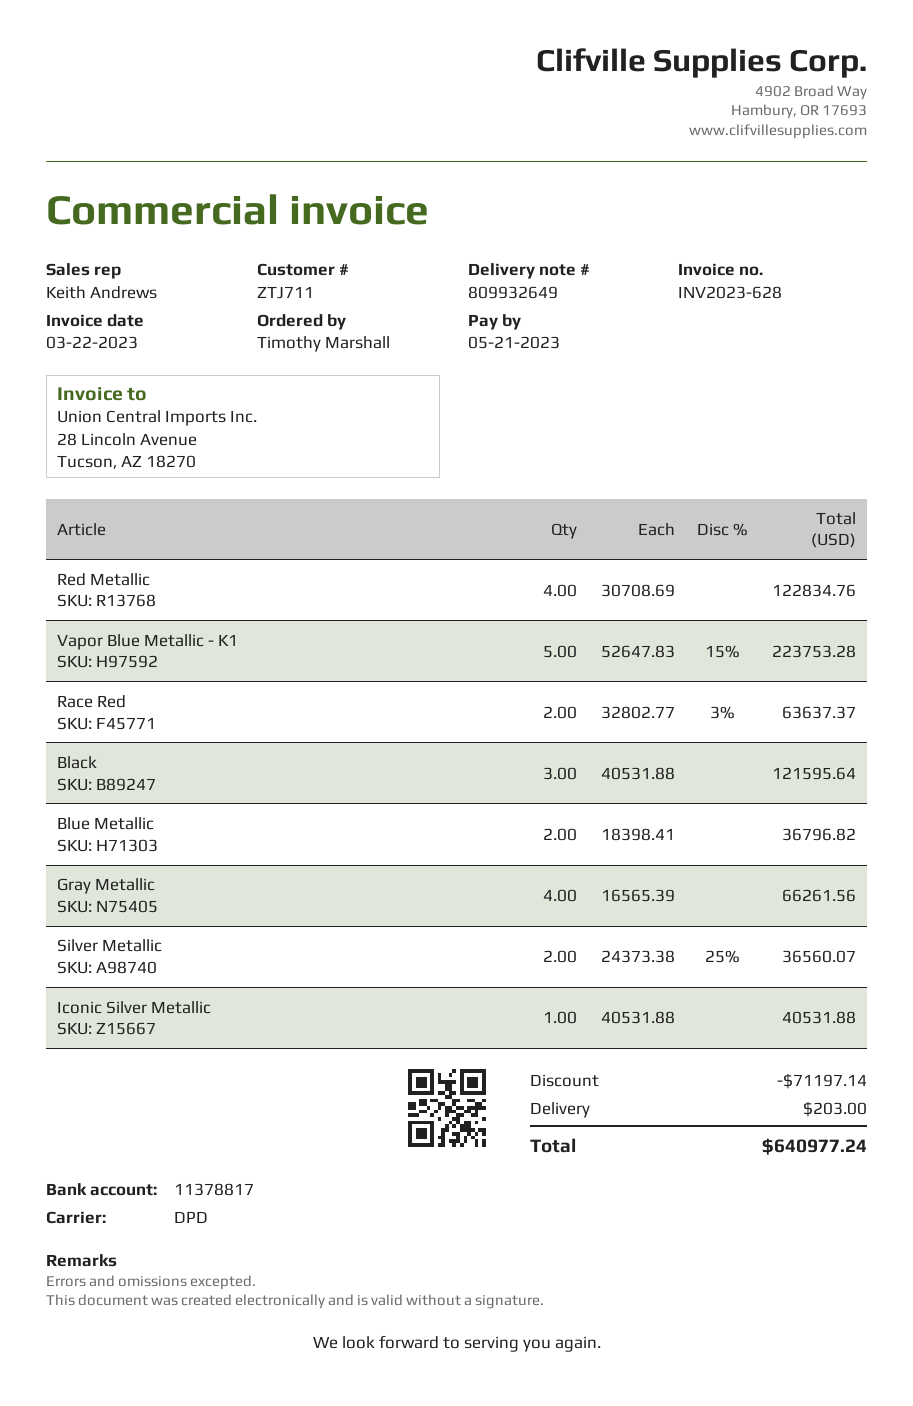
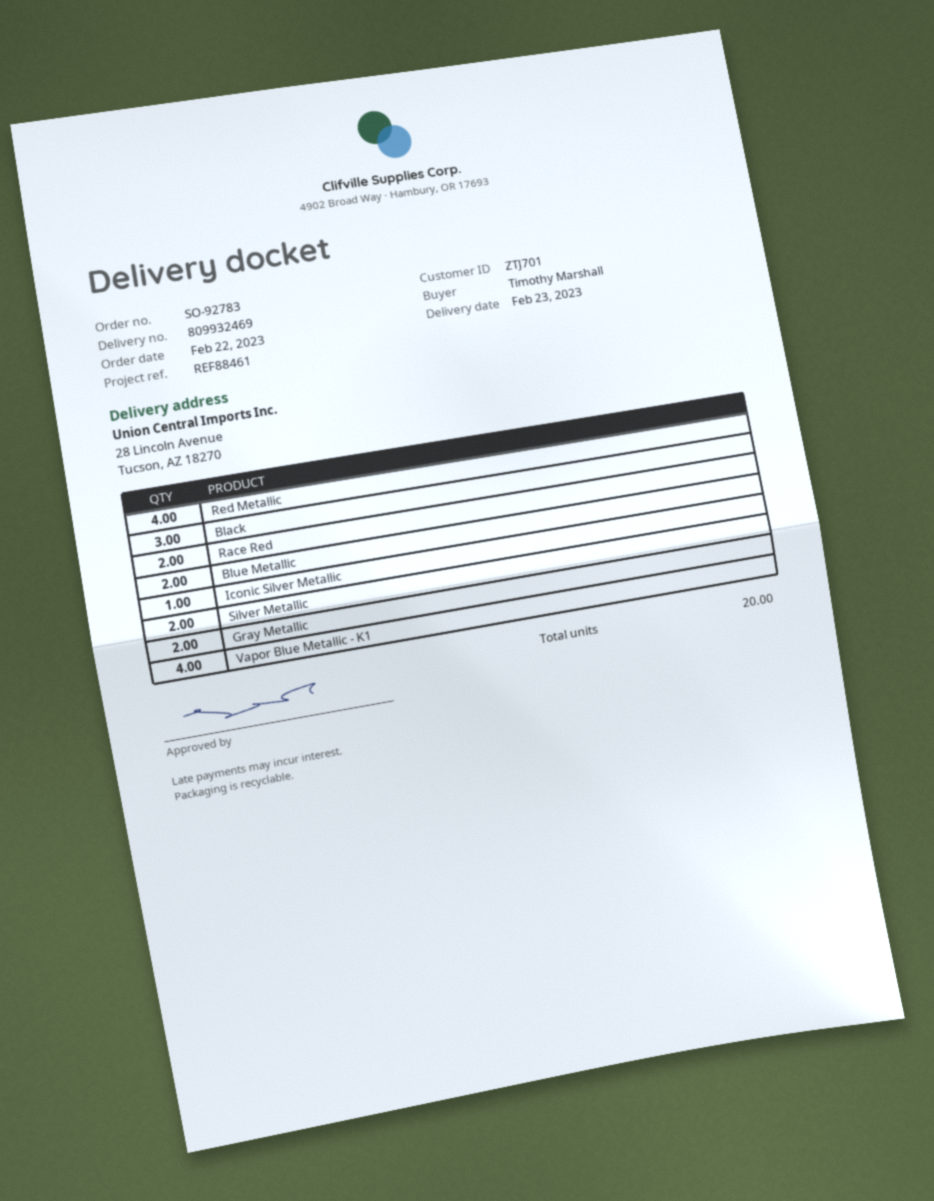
delivery note number: 809932649 -> 809932469
customer number: ZTJ711 -> ZTJ701
Vapor Blue Metallic - K1: 5 -> 4
Gray Metallic: 4 -> 2

